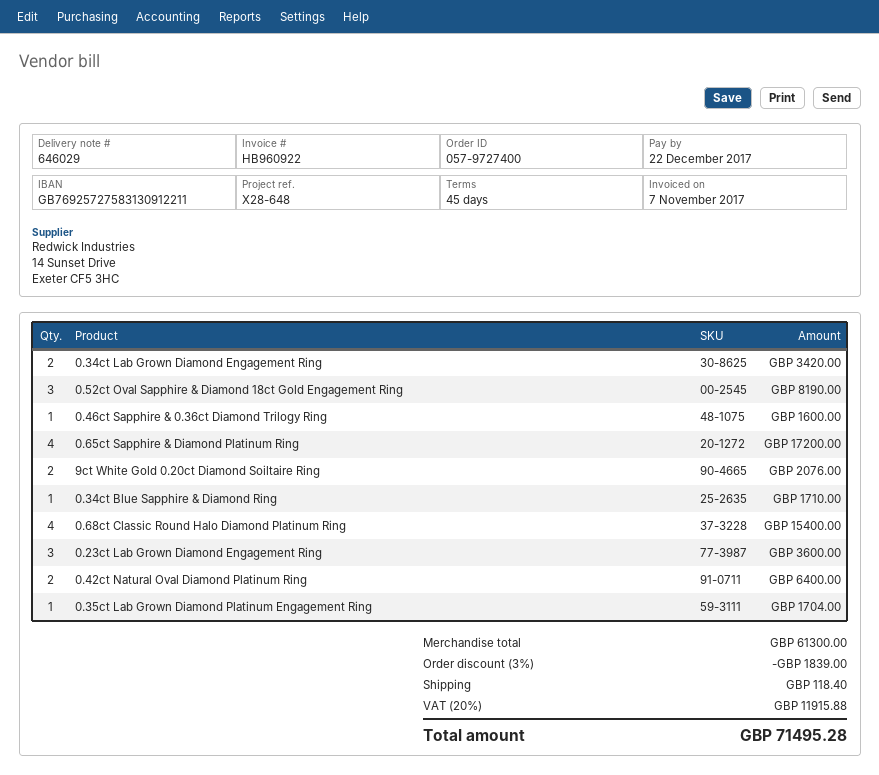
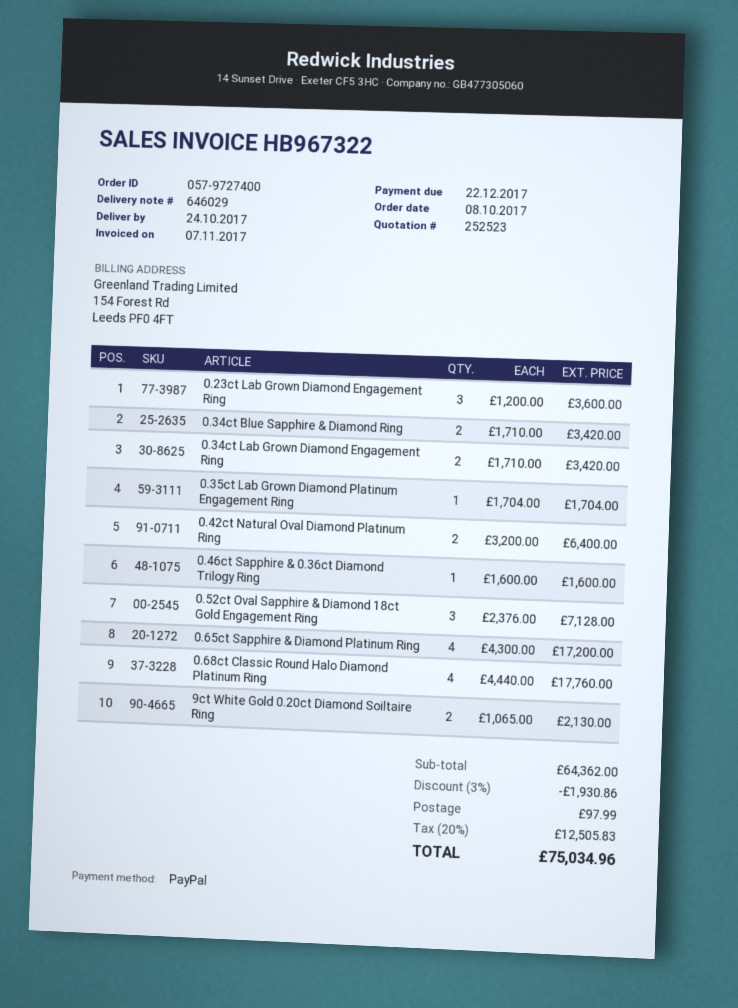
invoice number: HB960922 -> HB967322
0.52ct Oval Sapphire & Diamond 18ct Gold Engagement Ring: 3 for 8190.00 -> 3 for 7128.00
9ct White Gold 0.20ct Diamond Soiltaire Ring: 2 for 2076.00 -> 2 for 2130.00
0.34ct Blue Sapphire & Diamond Ring: 1 for 1710.00 -> 2 for 3420.00
0.68ct Classic Round Halo Diamond Platinum Ring: 4 for 15400.00 -> 4 for 17760.00
subtotal: 61300.00 -> 64362.00
discount: 3% = 1839.00 -> 3% = 1930.86
shipping: 118.40 -> 97.99
tax: 20% = 11915.88 -> 20% = 12505.83
total: 71495.28 -> 75034.96

